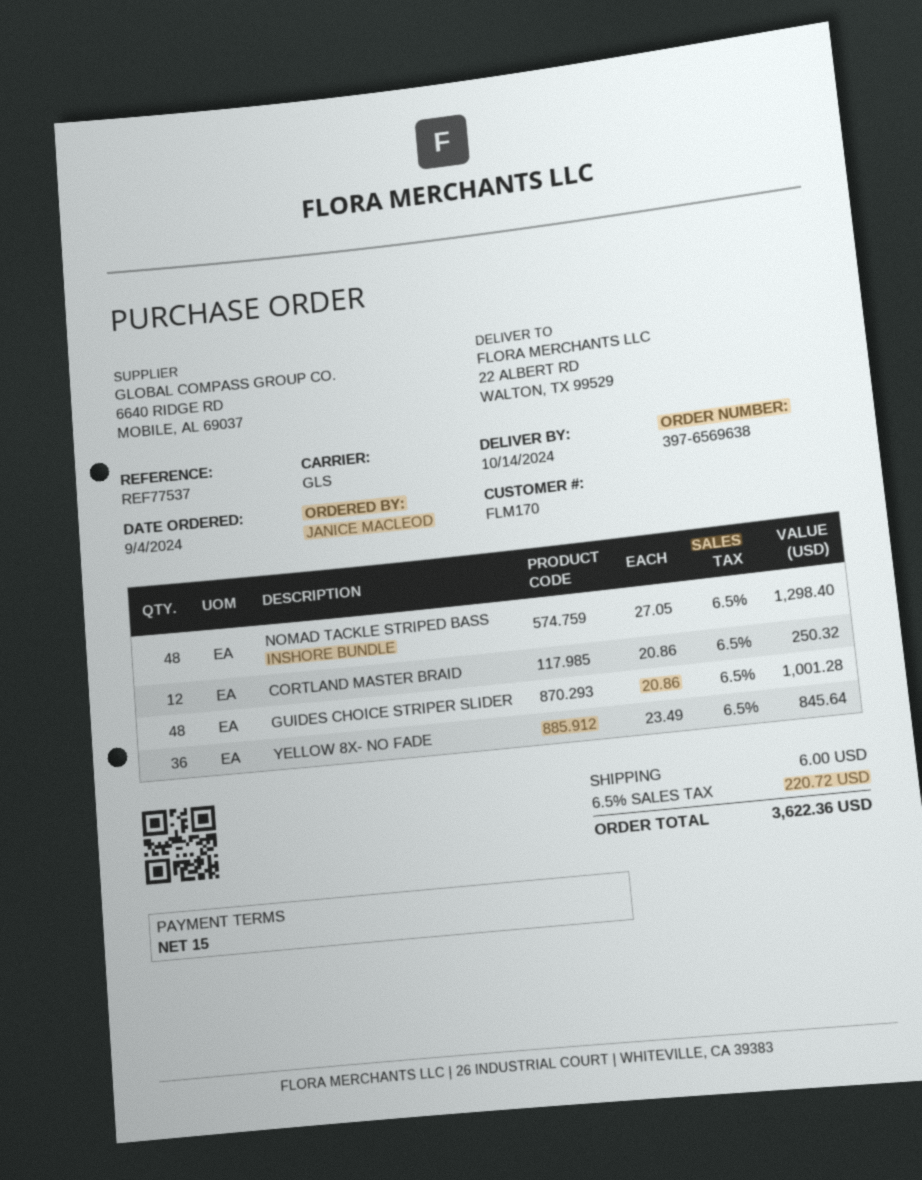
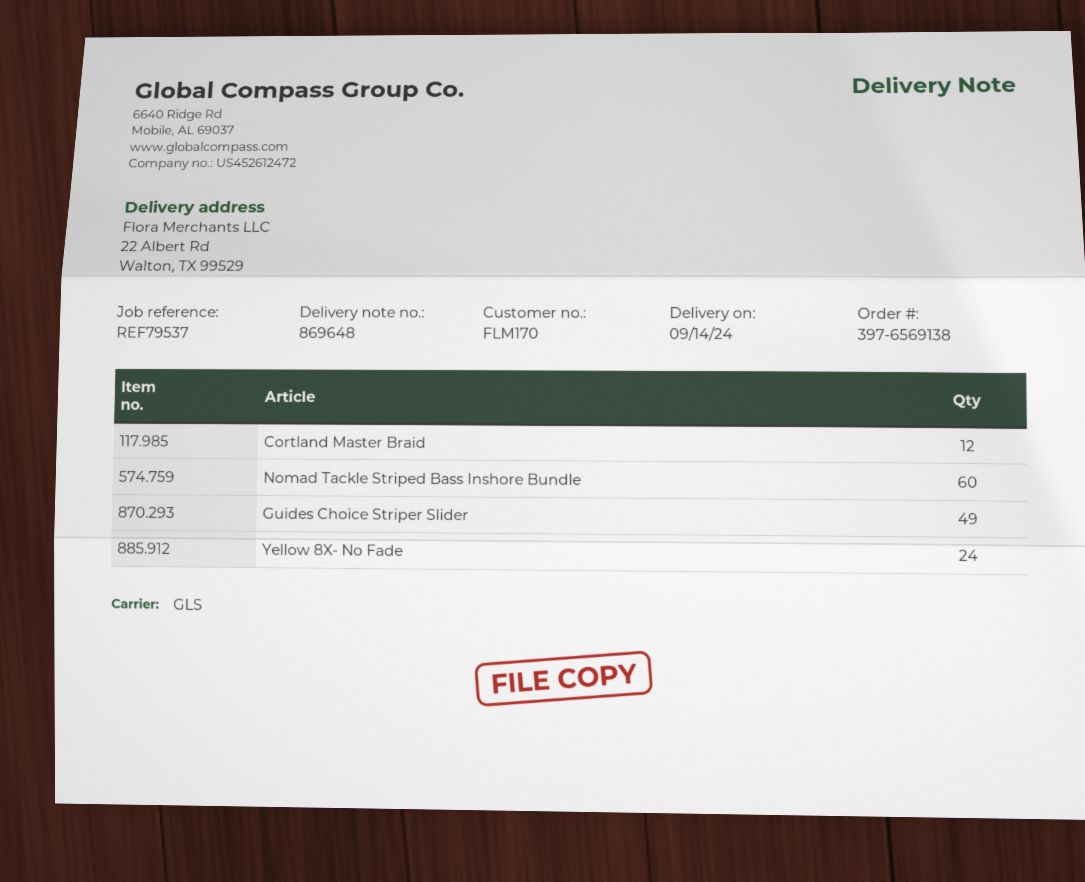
order number: 397-6569638 -> 397-6569138
delivery date: 2024-10-14 -> 2024-09-14
reference: REF77537 -> REF79537
NOMAD TACKLE STRIPED BASS INSHORE BUNDLE: 48 -> 60
GUIDES CHOICE STRIPER SLIDER: 48 -> 49
YELLOW 8X- NO FADE: 36 -> 24

